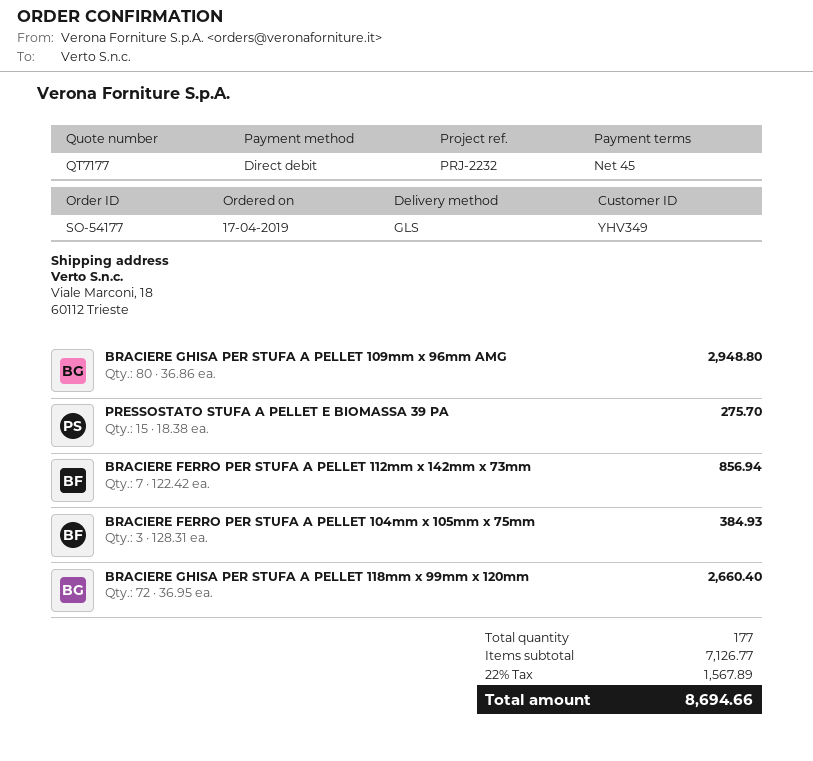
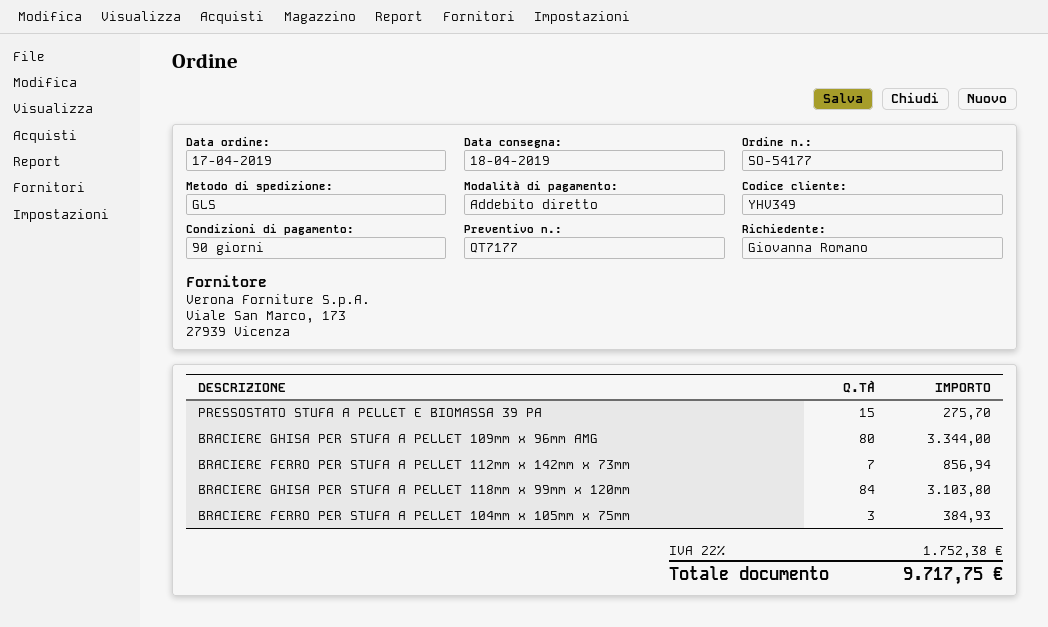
payment terms: 45 days -> 90 days
BRACIERE GHISA PER STUFA A PELLET 109mm x 96mm AMG: 80 for 2948.80 -> 80 for 3344.00
BRACIERE GHISA PER STUFA A PELLET 118mm x 99mm x 120mm: 72 for 2660.40 -> 84 for 3103.80
tax: 22% = 1567.89 -> 22% = 1752.38
total: 8694.66 -> 9717.75

